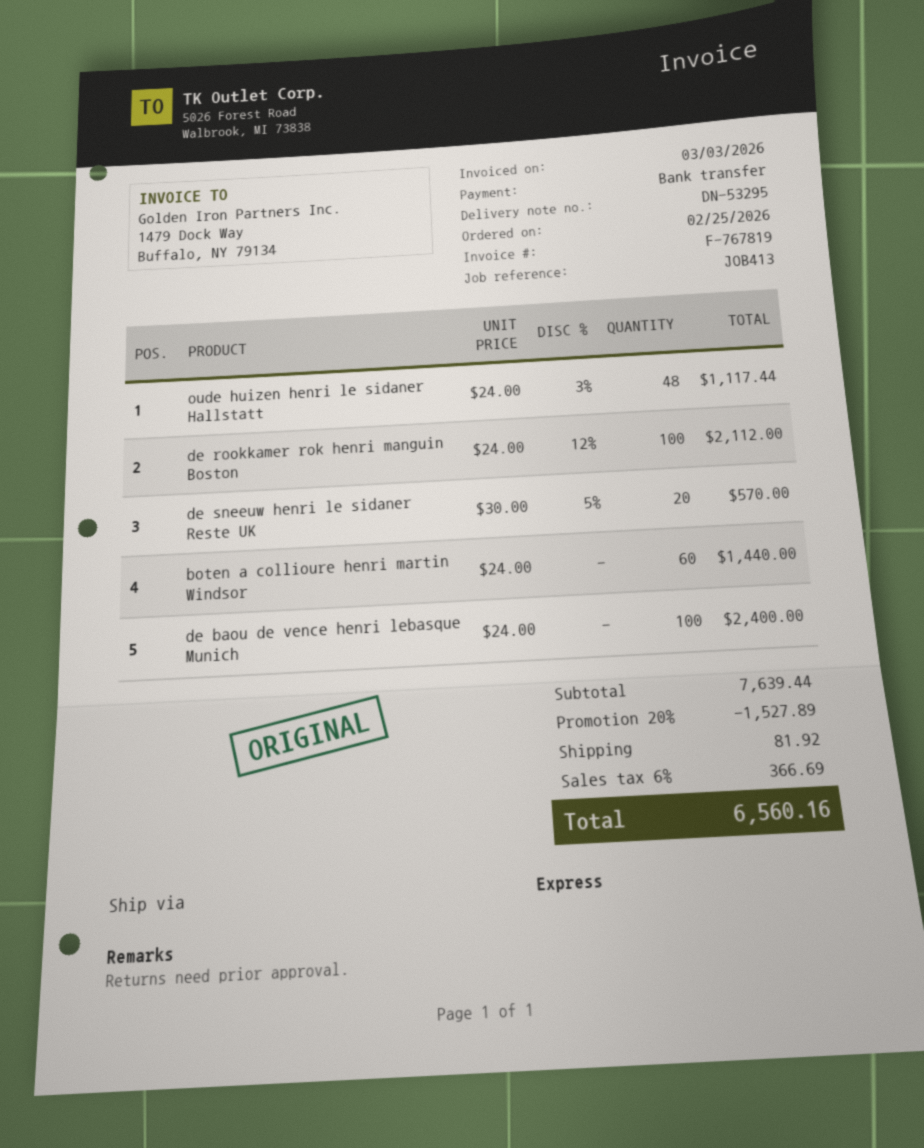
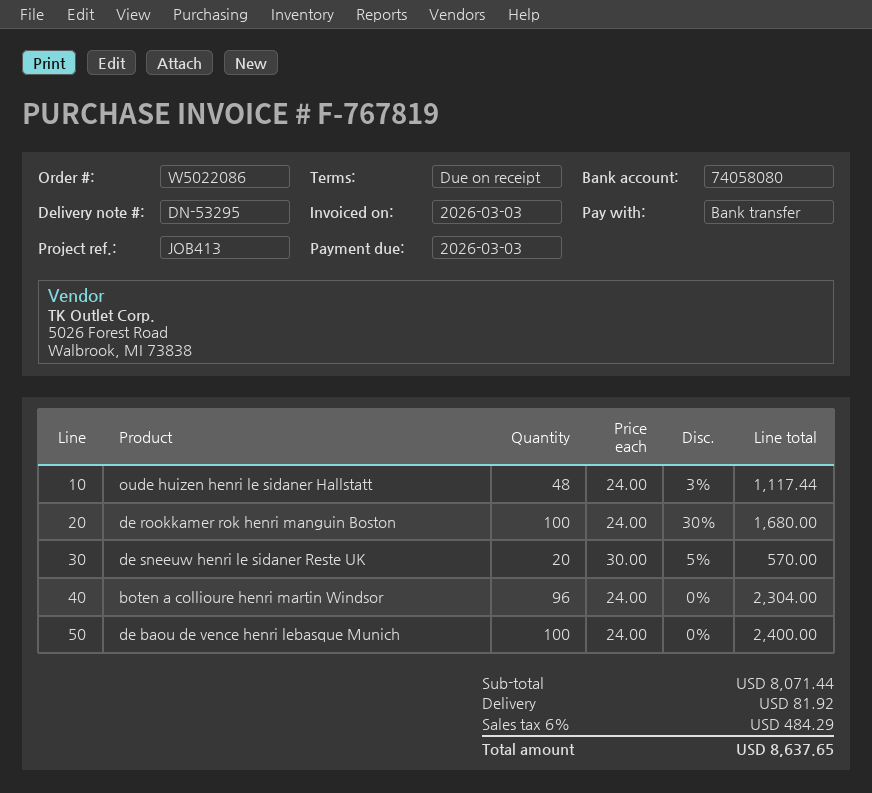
de rookkamer rok henri manguin Boston: 100 x 24.00 - 12% = 2112.00 -> 100 x 24.00 - 30% = 1680.00
boten a collioure henri martin Windsor: 60 x 24.00 = 1440.00 -> 96 x 24.00 = 2304.00
subtotal: 7639.44 -> 8071.44
discount: 20% = 1527.89 -> none
tax: 6% = 366.69 -> 6% = 484.29
total: 6560.16 -> 8637.65

